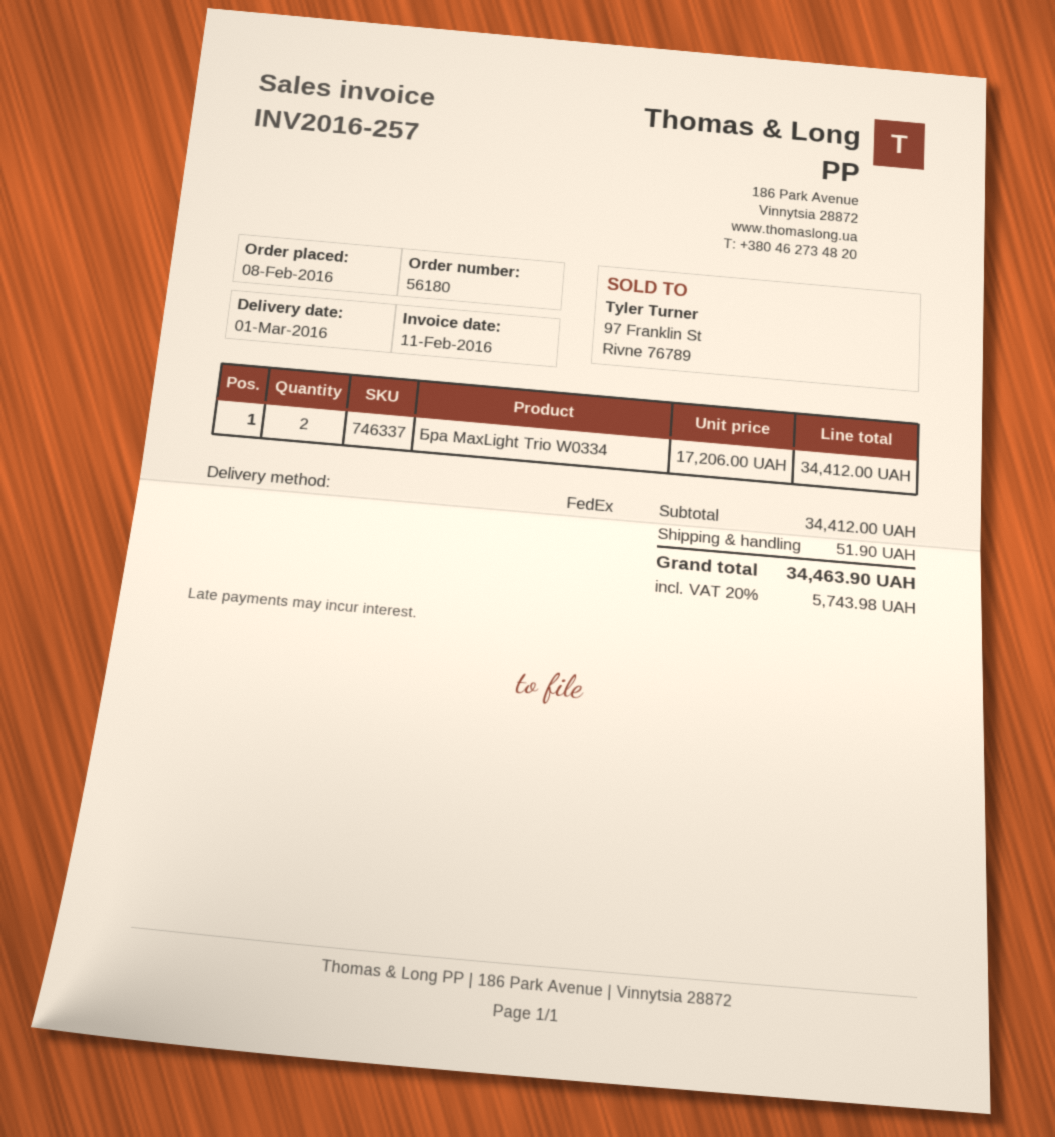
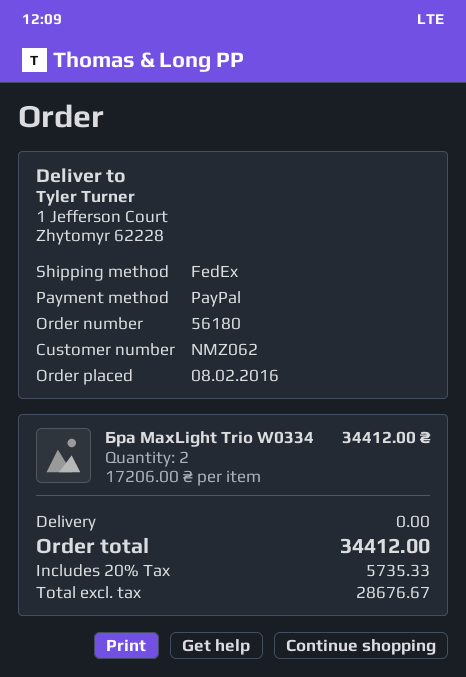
shipping: 51.90 -> 0.00
tax: 20% = 5743.98 -> 20% = 5735.33
total: 34463.90 -> 34412.00

